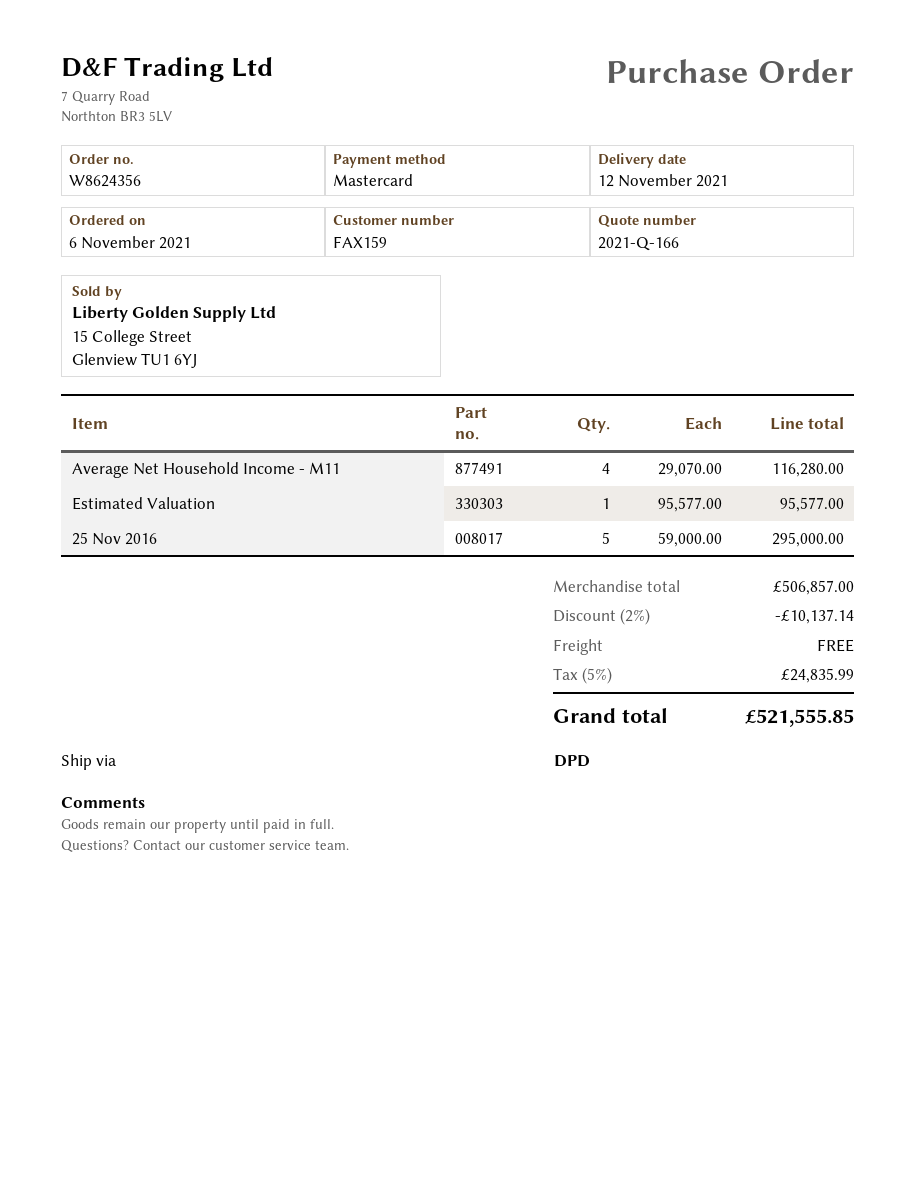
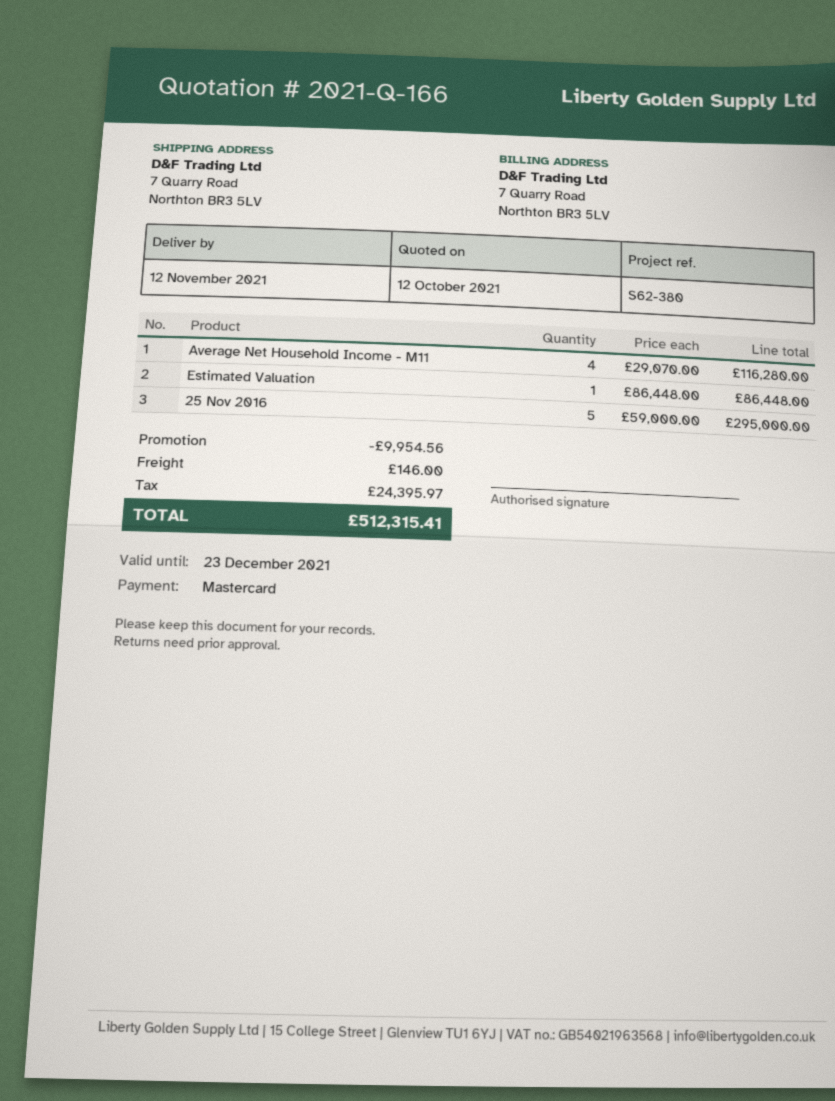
Estimated Valuation: 1 x 95577.00 = 95577.00 -> 1 x 86448.00 = 86448.00
discount: 10137.14 -> 9954.56
shipping: 0.00 -> 146.00
tax: 24835.99 -> 24395.97
total: 521555.85 -> 512315.41

